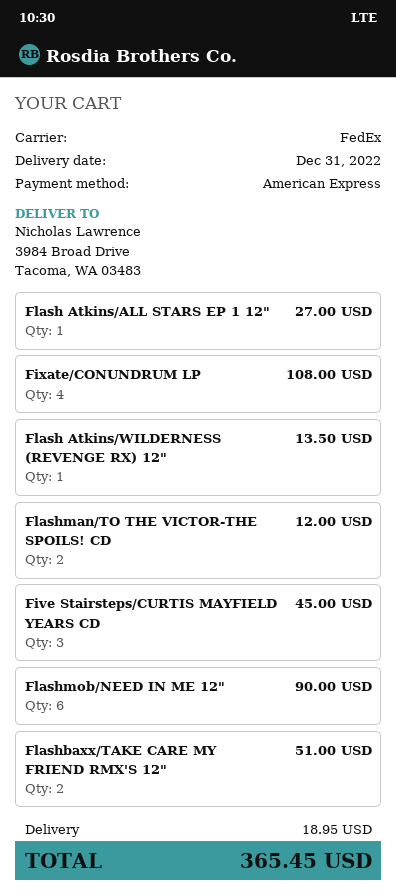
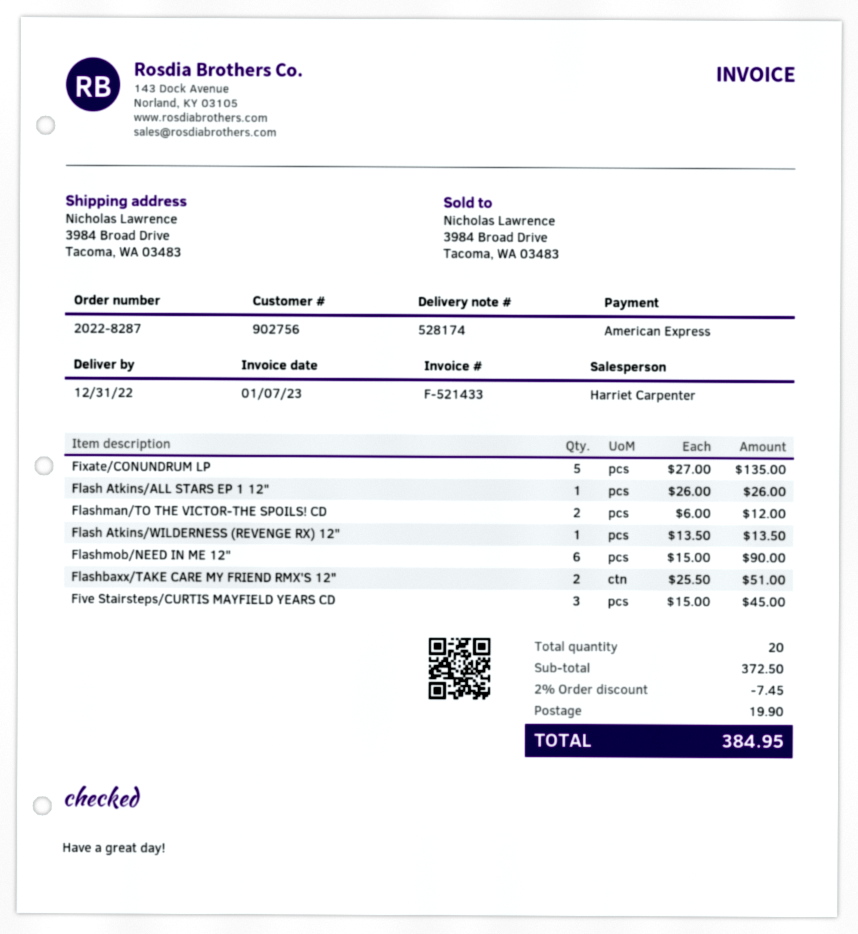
Flash Atkins/ALL STARS EP 1 12": 1 for 27.00 -> 1 for 26.00
Fixate/CONUNDRUM LP: 4 for 108.00 -> 5 for 135.00
discount: none -> 2% = 7.45
shipping: 18.95 -> 19.90
total: 365.45 -> 384.95

